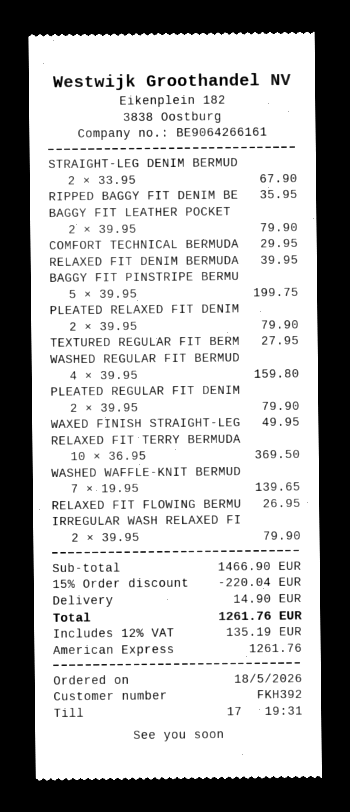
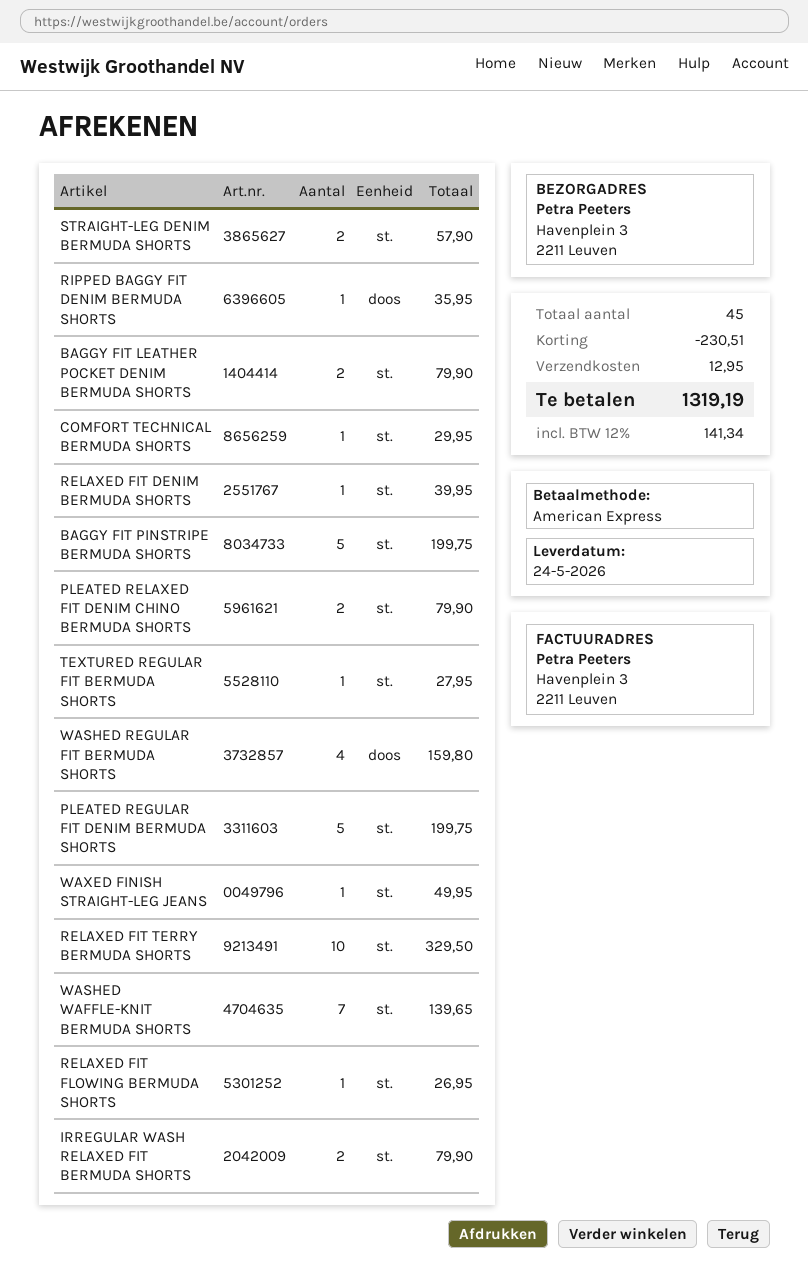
STRAIGHT-LEG DENIM BERMUD: 2 for 67.90 -> 2 for 57.90
PLEATED REGULAR FIT DENIM: 2 for 79.90 -> 5 for 199.75
RELAXED FIT TERRY BERMUDA: 10 for 369.50 -> 10 for 329.50
discount: 220.04 -> 230.51
shipping: 14.90 -> 12.95
tax: 12% = 135.19 -> 12% = 141.34
total: 1261.76 -> 1319.19

